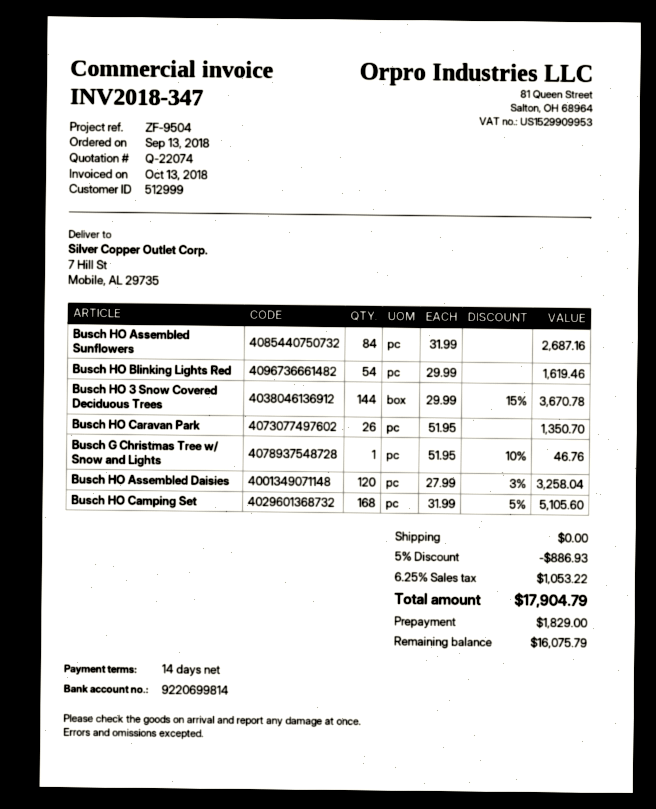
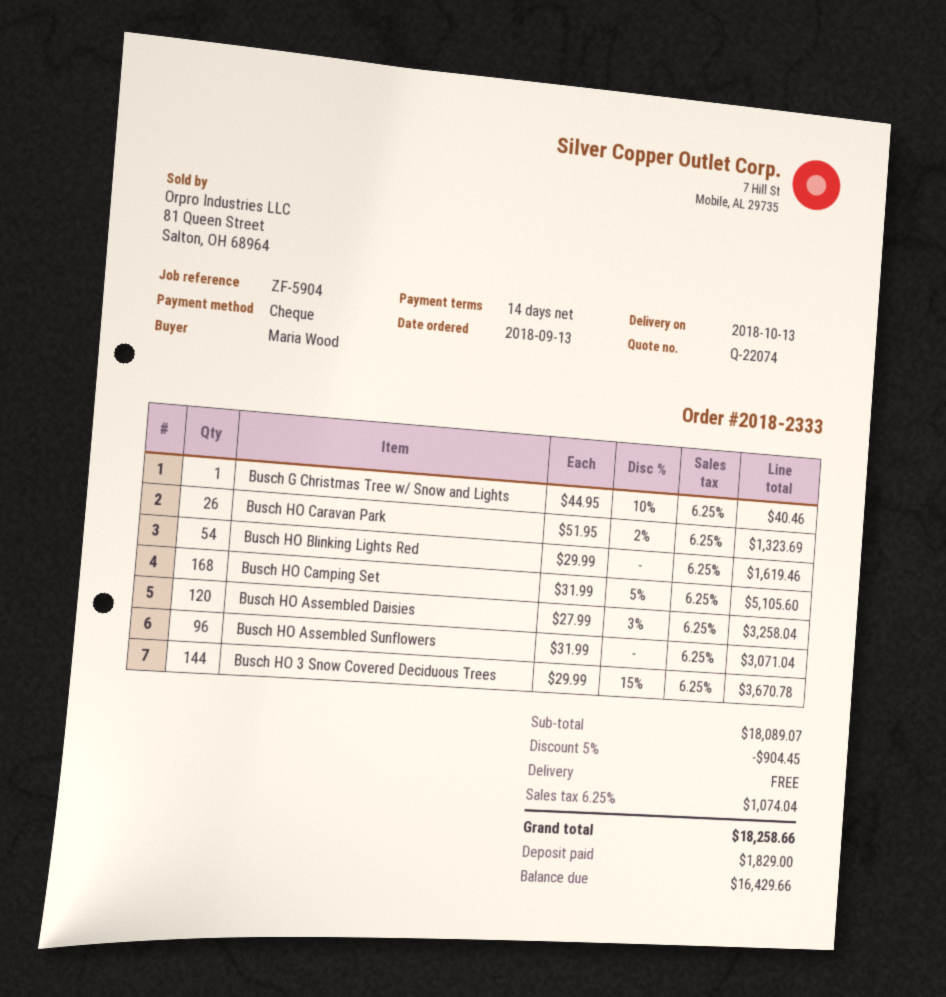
reference: ZF-9504 -> ZF-5904
Busch HO Assembled Sunflowers: 84 x 31.99 = 2687.16 -> 96 x 31.99 = 3071.04
Busch HO Caravan Park: 26 x 51.95 = 1350.70 -> 26 x 51.95 - 2% = 1323.69
Busch G Christmas Tree w/ Snow and Lights: 1 x 51.95 - 10% = 46.76 -> 1 x 44.95 - 10% = 40.46
discount: 5% = 886.93 -> 5% = 904.45
tax: 6.25% = 1053.22 -> 6.25% = 1074.04
total: 17904.79 -> 18258.66
balance: 16075.79 -> 16429.66

